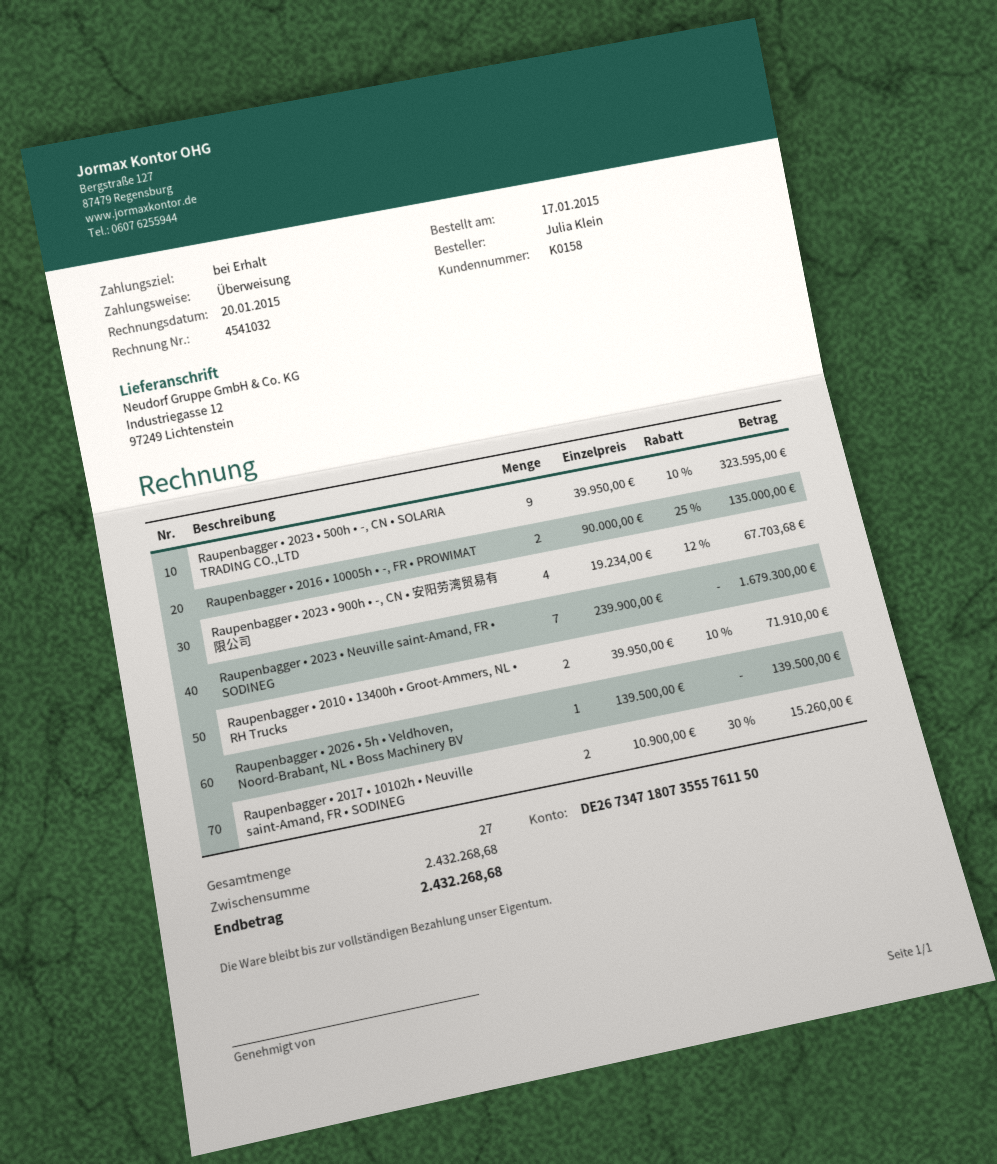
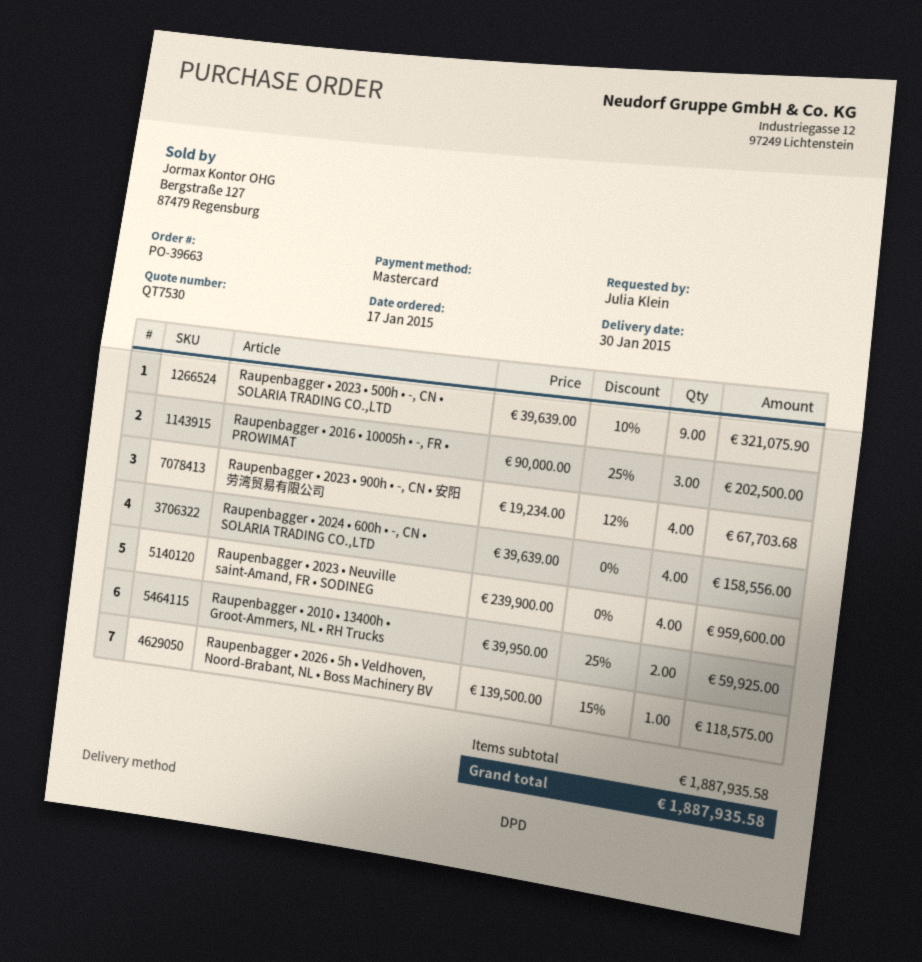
payment method: bank transfer -> Mastercard
Raupenbagger • 2023 • 500h • -, CN • SOLARIA TRADING CO.,LTD: 9 x 39950.00 - 10% = 323595.00 -> 9 x 39639.00 - 10% = 321075.90
Raupenbagger • 2016 • 10005h • -, FR • PROWIMAT: 2 x 90000.00 - 25% = 135000.00 -> 3 x 90000.00 - 25% = 202500.00
Raupenbagger • 2023 • Neuville saint-Amand, FR • SODINEG: 7 x 239900.00 = 1679300.00 -> 4 x 239900.00 = 959600.00
Raupenbagger • 2010 • 13400h • Groot-Ammers, NL • RH Trucks: 2 x 39950.00 - 10% = 71910.00 -> 2 x 39950.00 - 25% = 59925.00
Raupenbagger • 2026 • 5h • Veldhoven, Noord-Brabant, NL • Boss Machinery BV: 1 x 139500.00 = 139500.00 -> 1 x 139500.00 - 15% = 118575.00
Raupenbagger • 2017 • 10102h • Neuville saint-Amand, FR • SODINEG: 2 x 10900.00 - 30% = 15260.00 -> none
Raupenbagger • 2024 • 600h • -, CN • SOLARIA TRADING CO.,LTD: none -> 4 x 39639.00 = 158556.00
subtotal: 2432268.68 -> 1887935.58
total: 2432268.68 -> 1887935.58

